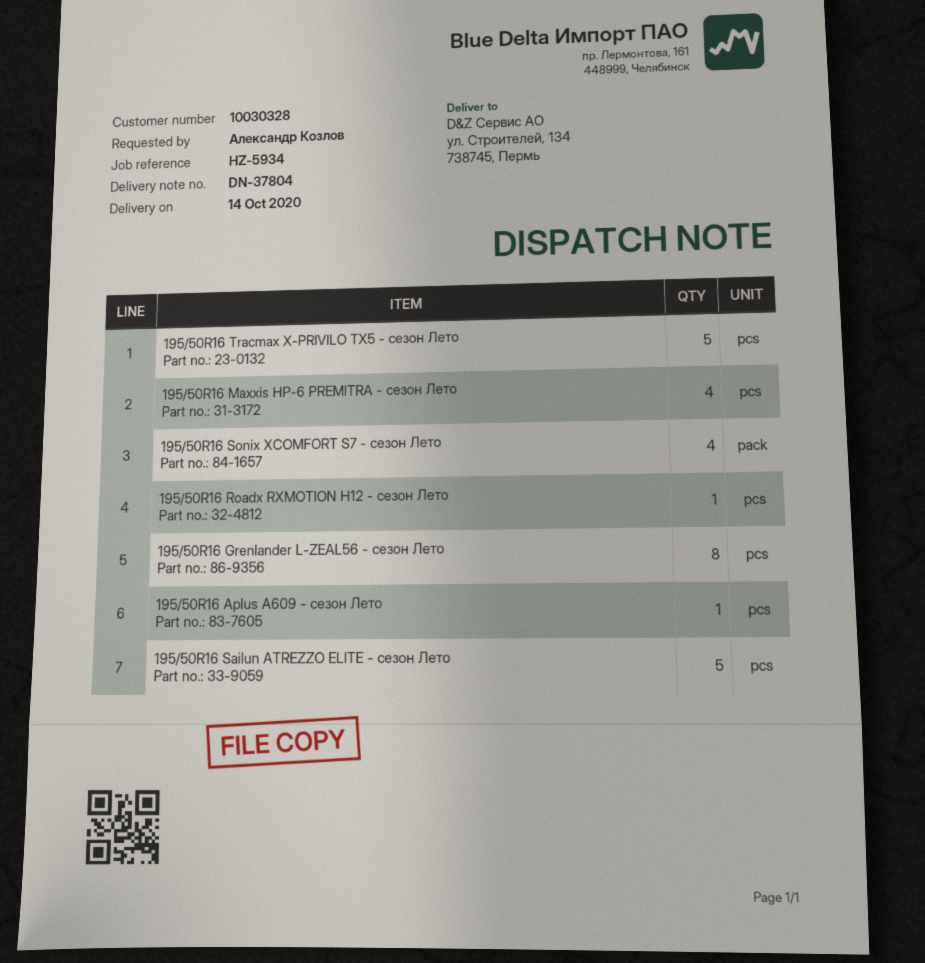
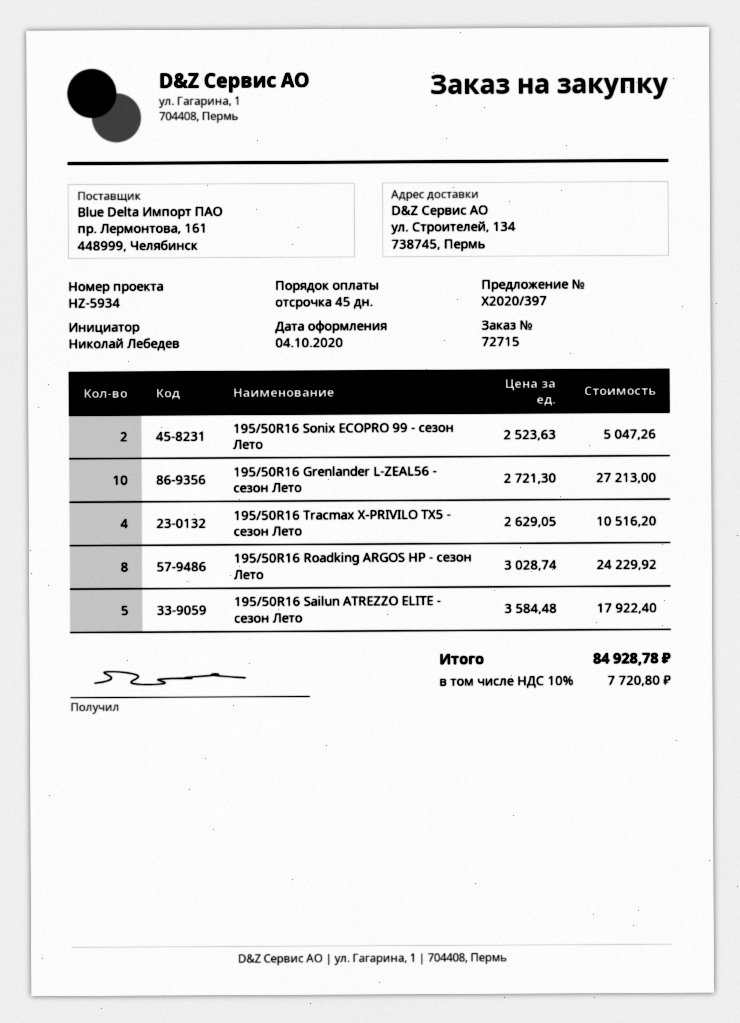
ordered by: Александр Козлов -> Николай Лебедев
195/50R16 Tracmax X-PRIVILO TX5 - сезон Лето: 5 -> 4
195/50R16 Maxxis HP-6 PREMITRA - сезон Лето: 4 -> none
195/50R16 Sonix XCOMFORT S7 - сезон Лето: 4 -> none
195/50R16 Roadx RXMOTION H12 - сезон Лето: 1 -> none
195/50R16 Grenlander L-ZEAL56 - сезон Лето: 8 -> 10
195/50R16 Aplus A609 - сезон Лето: 1 -> none
195/50R16 Sonix ECOPRO 99 - сезон Лето: none -> 2
195/50R16 Roadking ARGOS HP - сезон Лето: none -> 8

